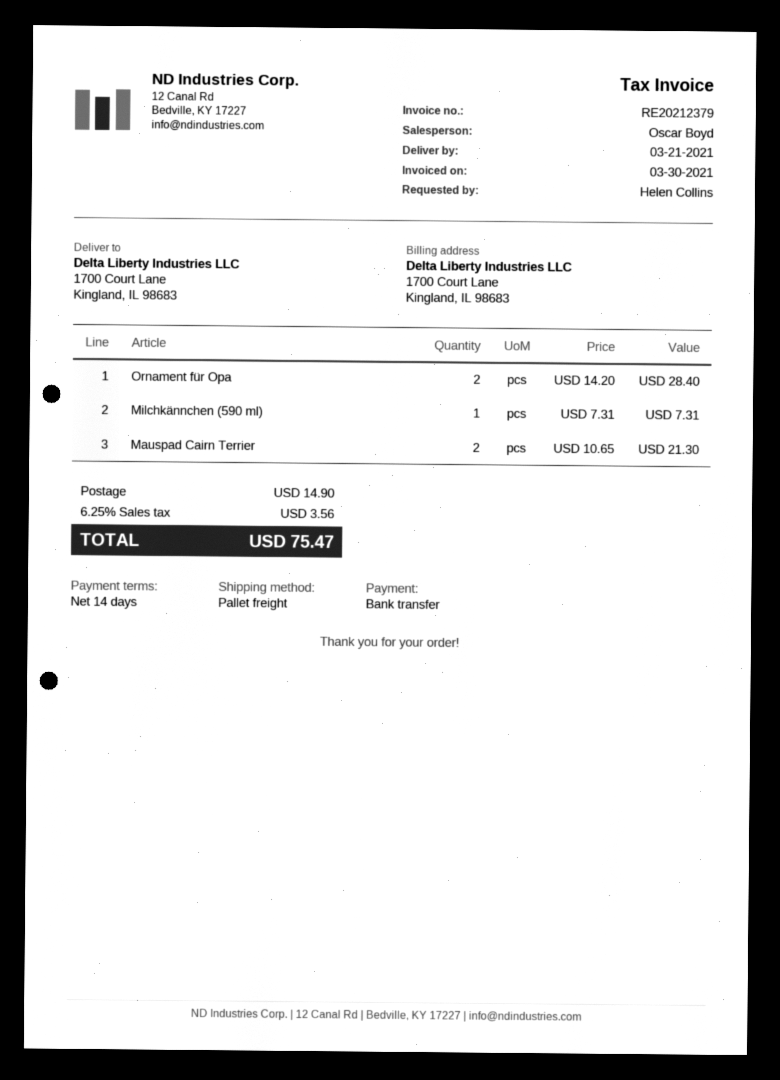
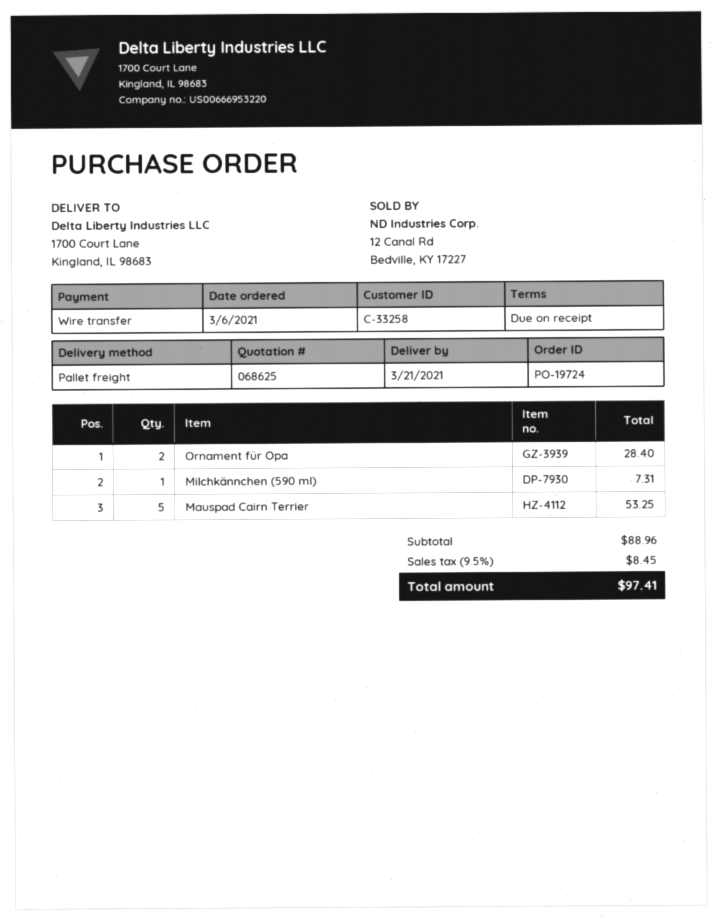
payment terms: 14 days -> on receipt
Mauspad Cairn Terrier: 2 for 21.30 -> 5 for 53.25
shipping: 14.90 -> none
tax: 6.25% = 3.56 -> 9.5% = 8.45
total: 75.47 -> 97.41

